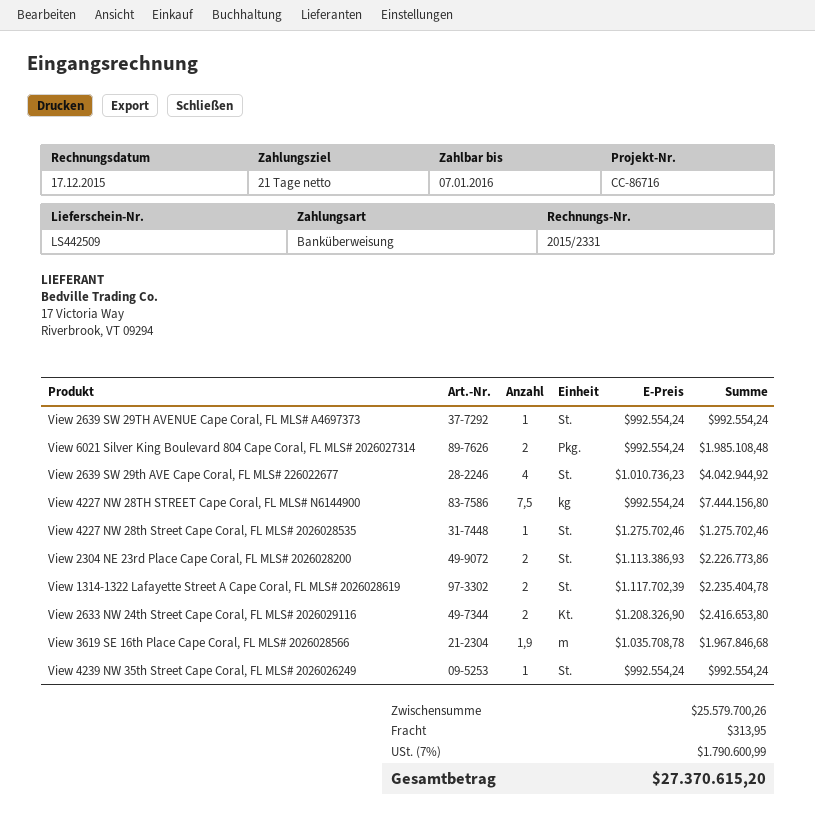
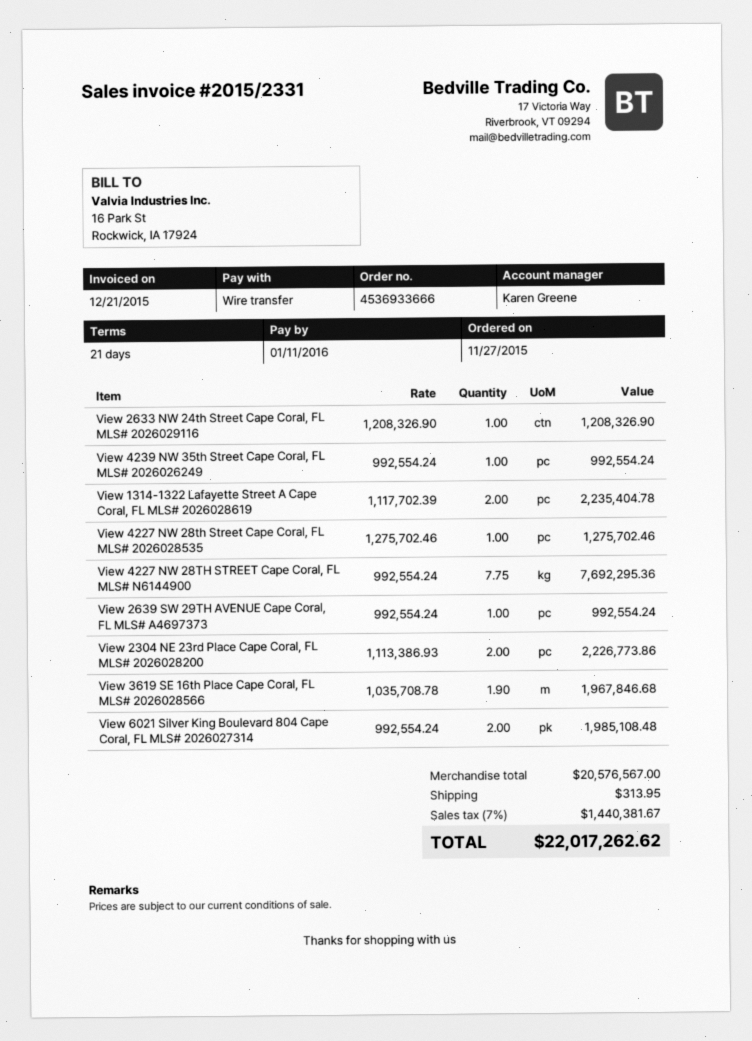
invoice date: 2015-12-17 -> 2015-12-21
due date: 2016-01-07 -> 2016-01-11
View 2639 SW 29th AVE Cape Coral, FL MLS# 226022677: 4 x 1010736.23 = 4042944.92 -> none
View 4227 NW 28TH STREET Cape Coral, FL MLS# N6144900: 7.5 x 992554.24 = 7444156.80 -> 7.75 x 992554.24 = 7692295.36
View 2633 NW 24th Street Cape Coral, FL MLS# 2026029116: 2 x 1208326.90 = 2416653.80 -> 1 x 1208326.90 = 1208326.90
subtotal: 25579700.26 -> 20576567.00
tax: 7% = 1790600.99 -> 7% = 1440381.67
total: 27370615.20 -> 22017262.62

